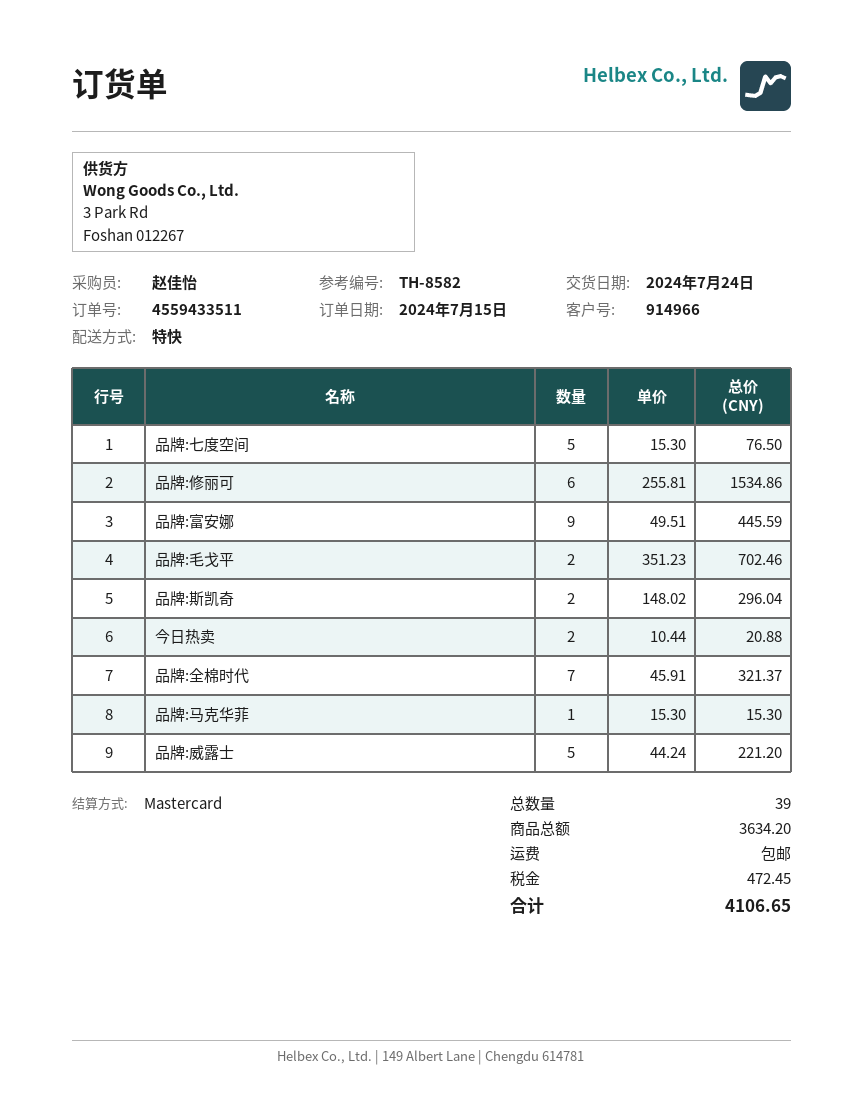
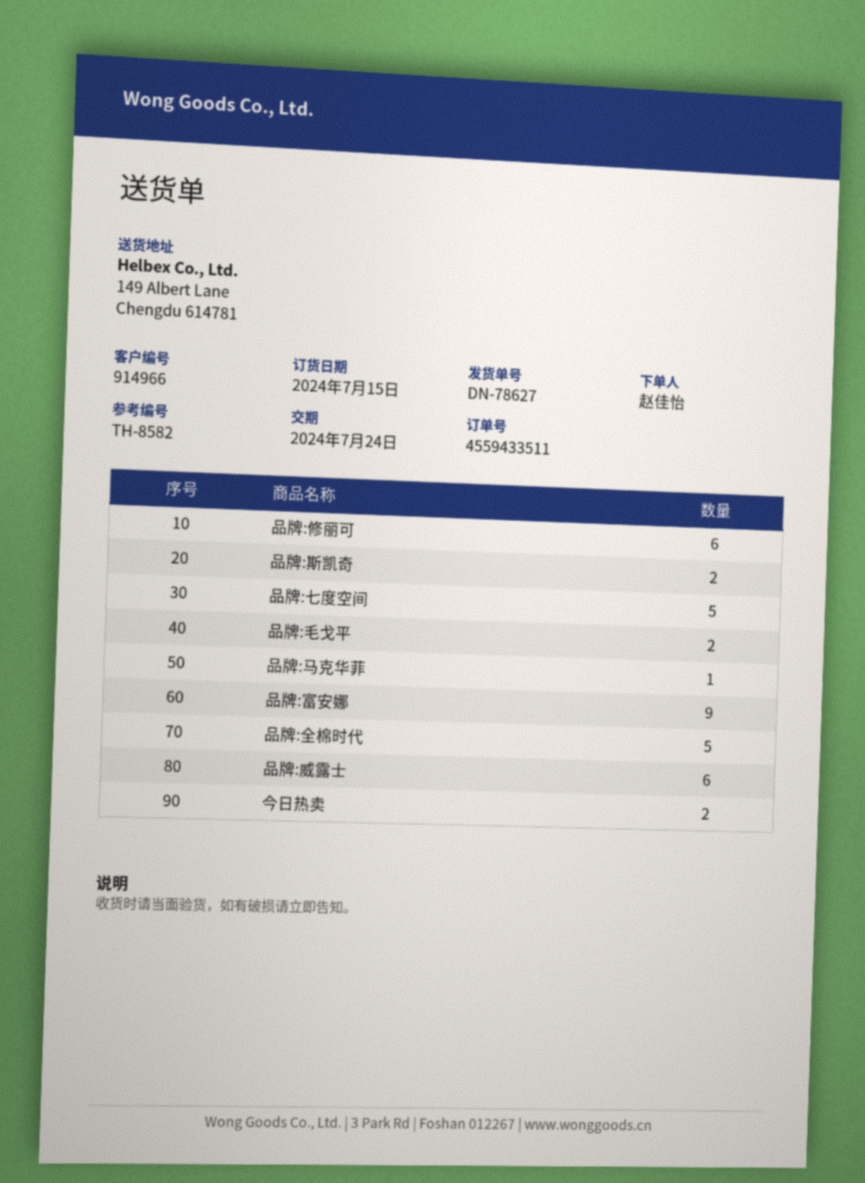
品牌:全棉时代: 7 -> 5
品牌:威露士: 5 -> 6

